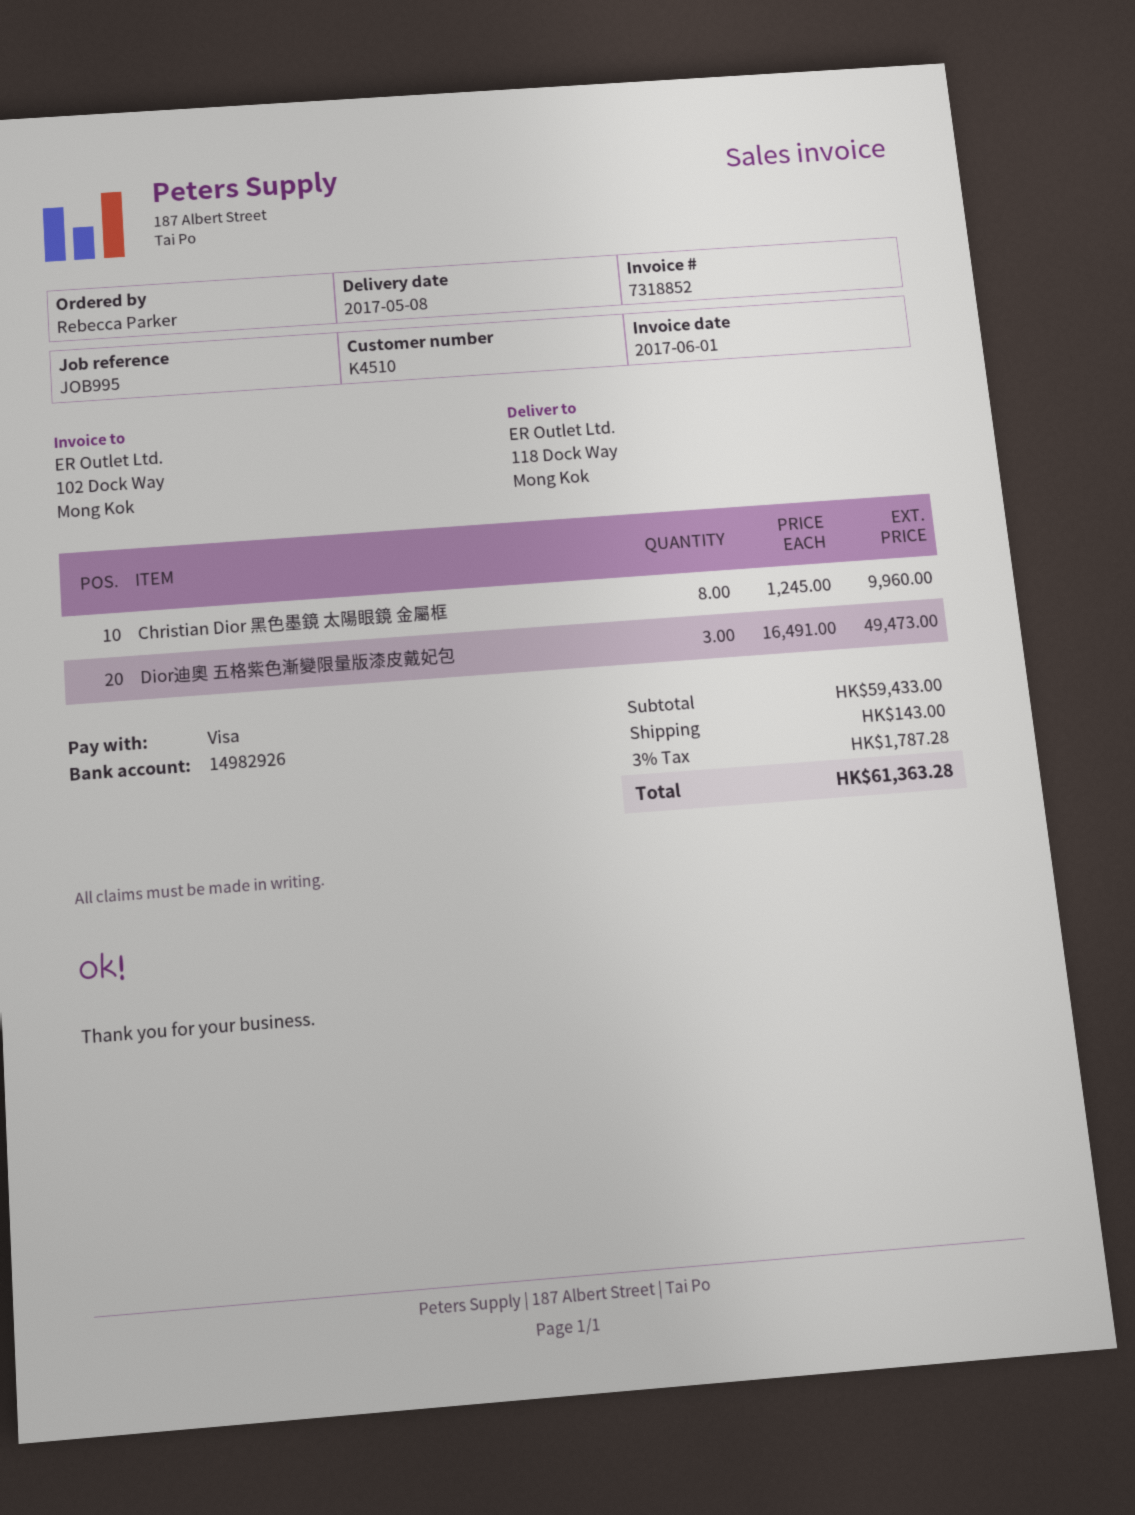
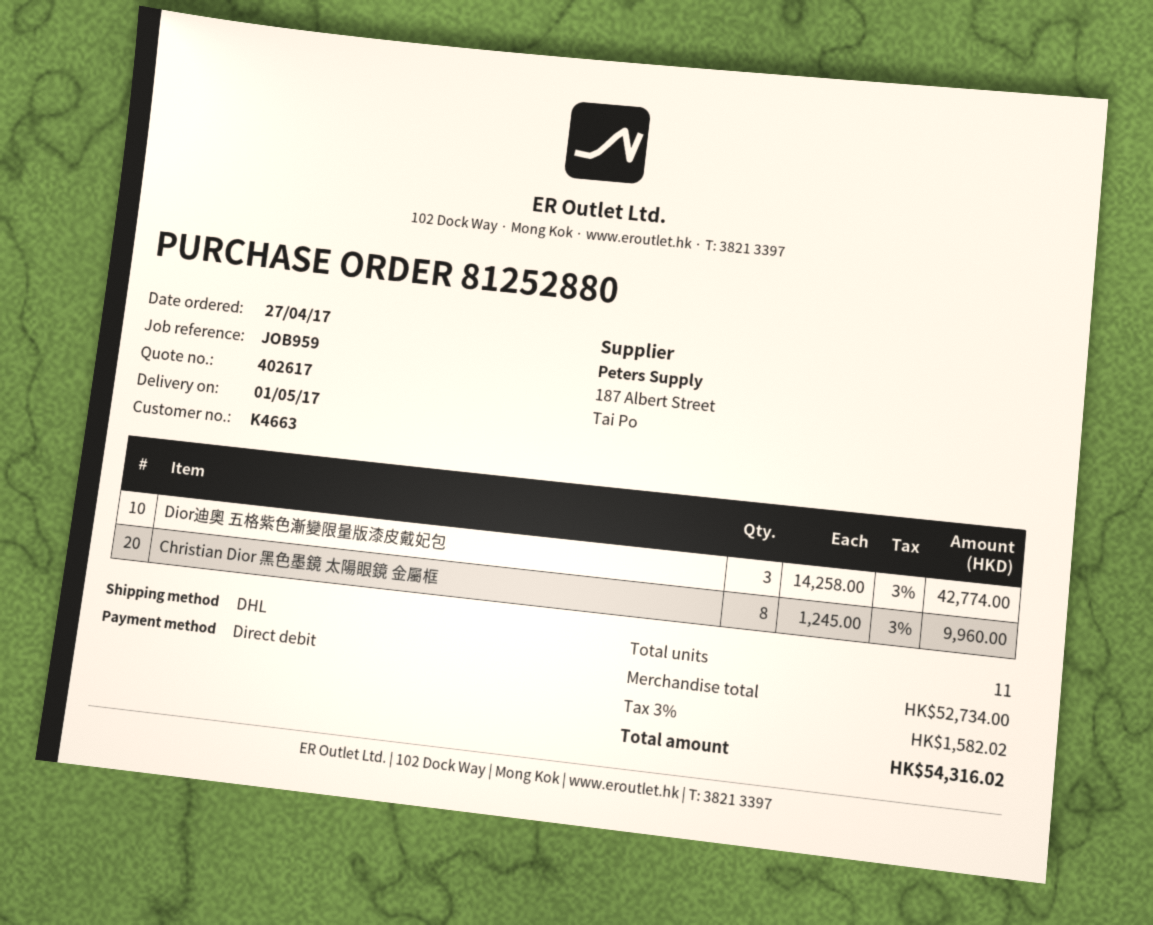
delivery date: 2017-05-08 -> 2017-05-01
customer number: K4510 -> K4663
reference: JOB995 -> JOB959
payment method: Visa -> direct debit
Dior迪奧 五格紫色漸變限量版漆皮戴妃包: 3 x 16491.00 = 49473.00 -> 3 x 14258.00 = 42774.00
subtotal: 59433.00 -> 52734.00
shipping: 143.00 -> none
tax: 3% = 1787.28 -> 3% = 1582.02
total: 61363.28 -> 54316.02

